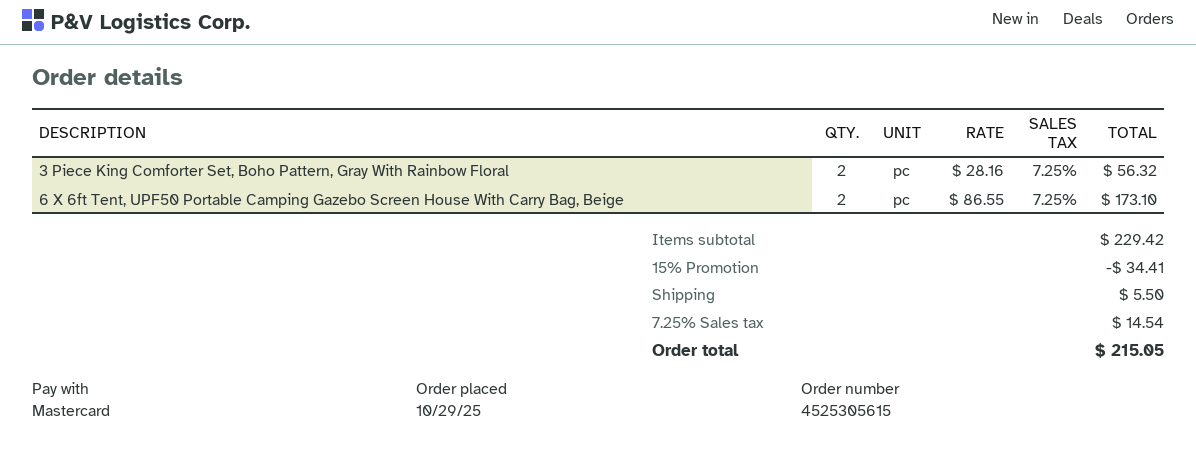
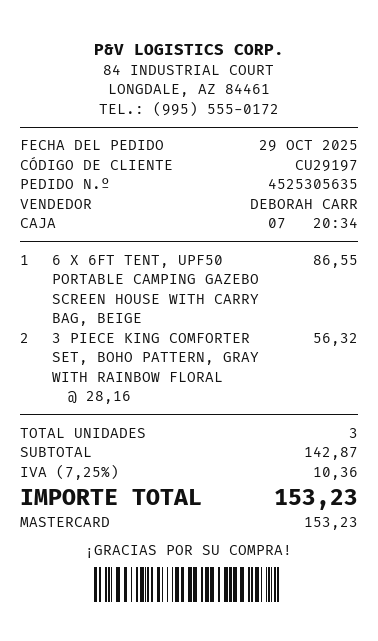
order number: 4525305615 -> 4525305635
6 X 6ft Tent, UPF50 Portable Camping Gazebo Screen House With Carry Bag, Beige: 2 x 86.55 = 173.10 -> 1 x 86.55 = 86.55
subtotal: 229.42 -> 142.87
discount: 15% = 34.41 -> none
shipping: 5.50 -> none
tax: 7.25% = 14.54 -> 7.25% = 10.36
total: 215.05 -> 153.23

